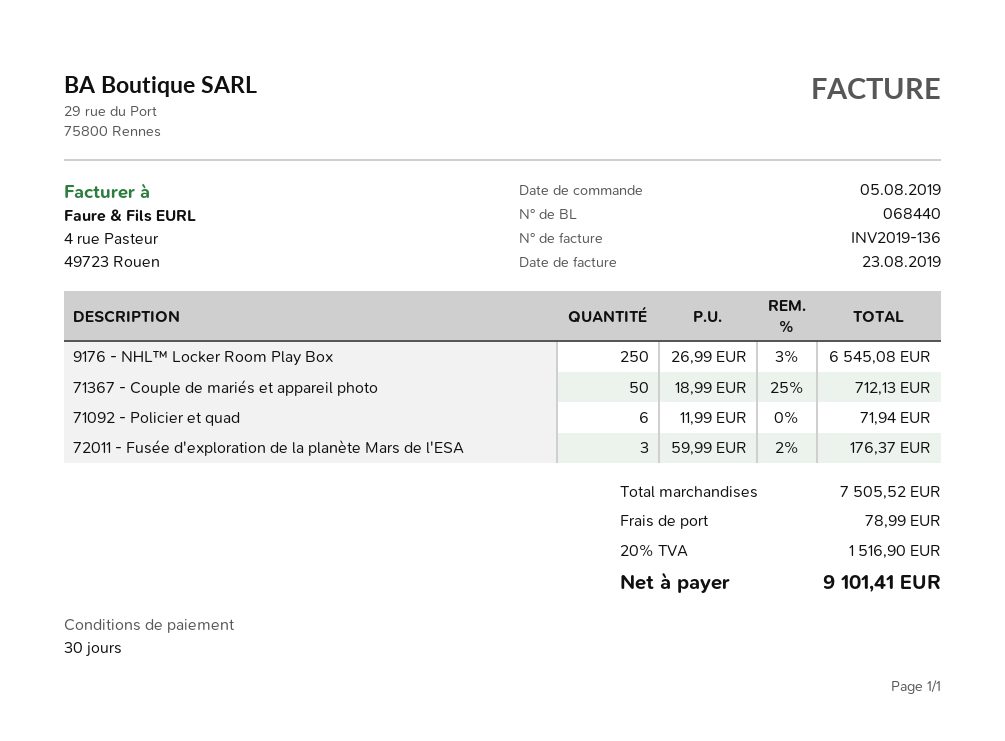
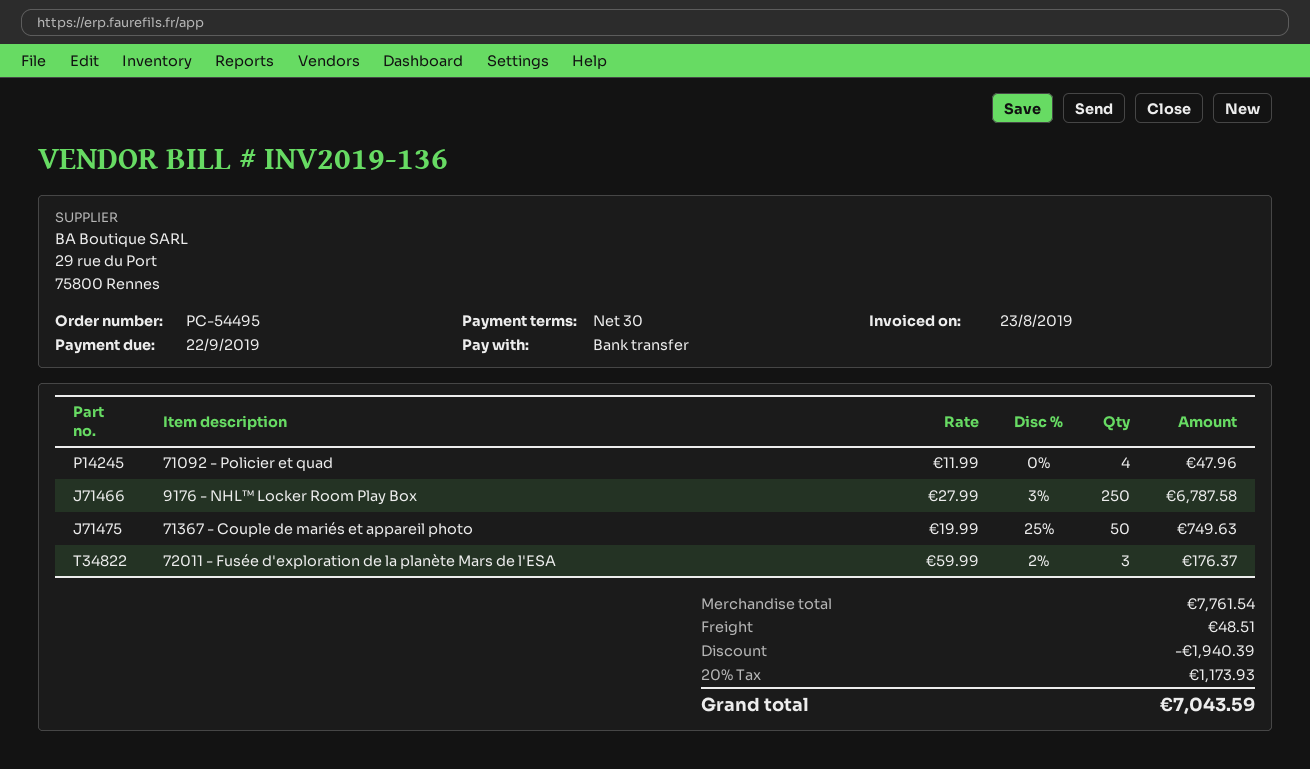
9176 - NHL™ Locker Room Play Box: 250 x 26.99 - 3% = 6545.08 -> 250 x 27.99 - 3% = 6787.58
71367 - Couple de mariés et appareil photo: 50 x 18.99 - 25% = 712.13 -> 50 x 19.99 - 25% = 749.63
71092 - Policier et quad: 6 x 11.99 = 71.94 -> 4 x 11.99 = 47.96
subtotal: 7505.52 -> 7761.54
discount: none -> 1940.39
shipping: 78.99 -> 48.51
tax: 20% = 1516.90 -> 20% = 1173.93
total: 9101.41 -> 7043.59

